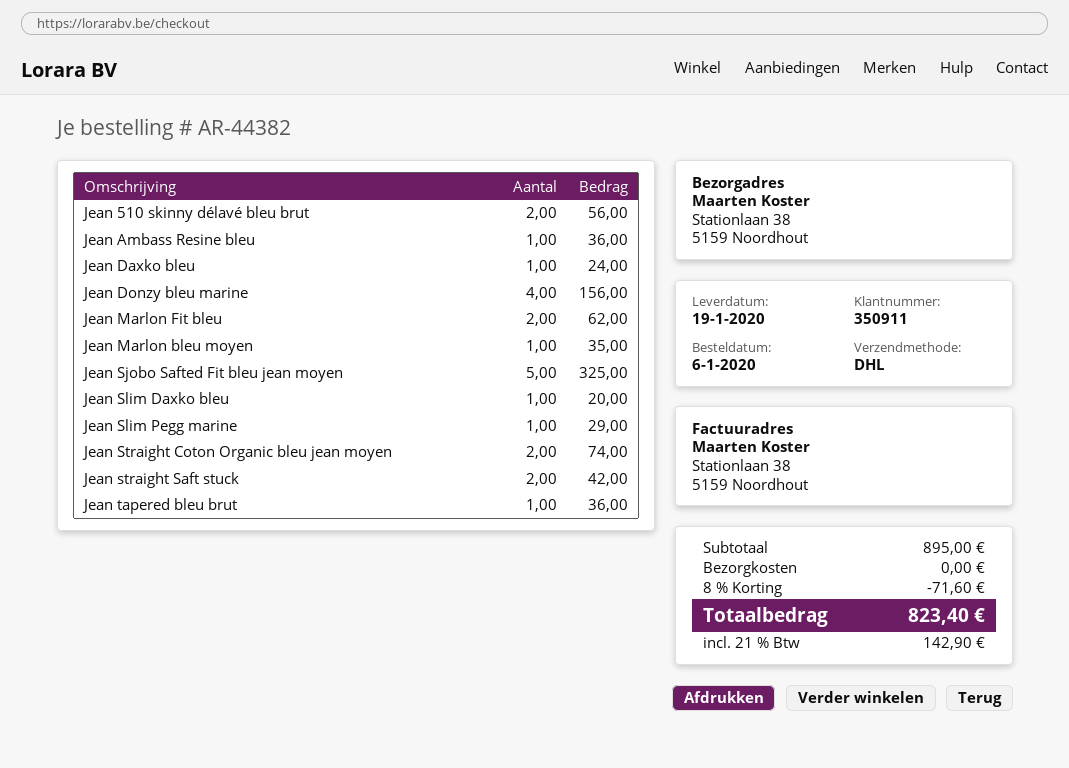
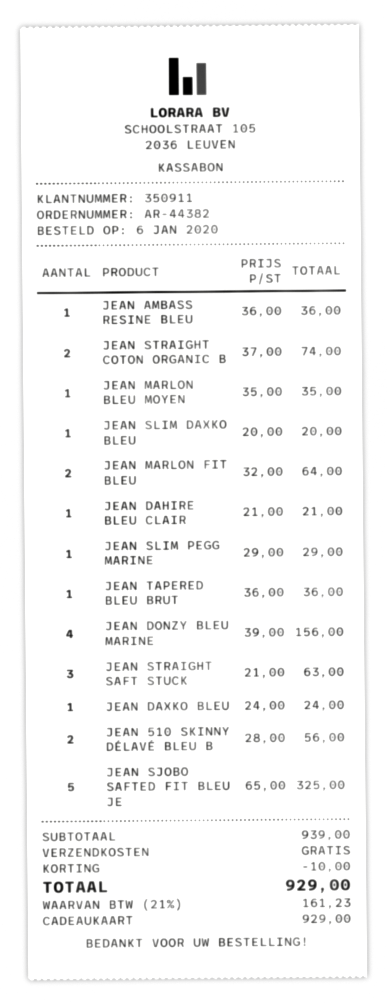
Jean Marlon Fit bleu: 2 for 62.00 -> 2 for 64.00
Jean straight Saft stuck: 2 for 42.00 -> 3 for 63.00
JEAN DAHIRE BLEU CLAIR: none -> 1 for 21.00
subtotal: 895.00 -> 939.00
discount: 71.60 -> 10.00
tax: 21% = 142.90 -> 21% = 161.23
total: 823.40 -> 929.00

